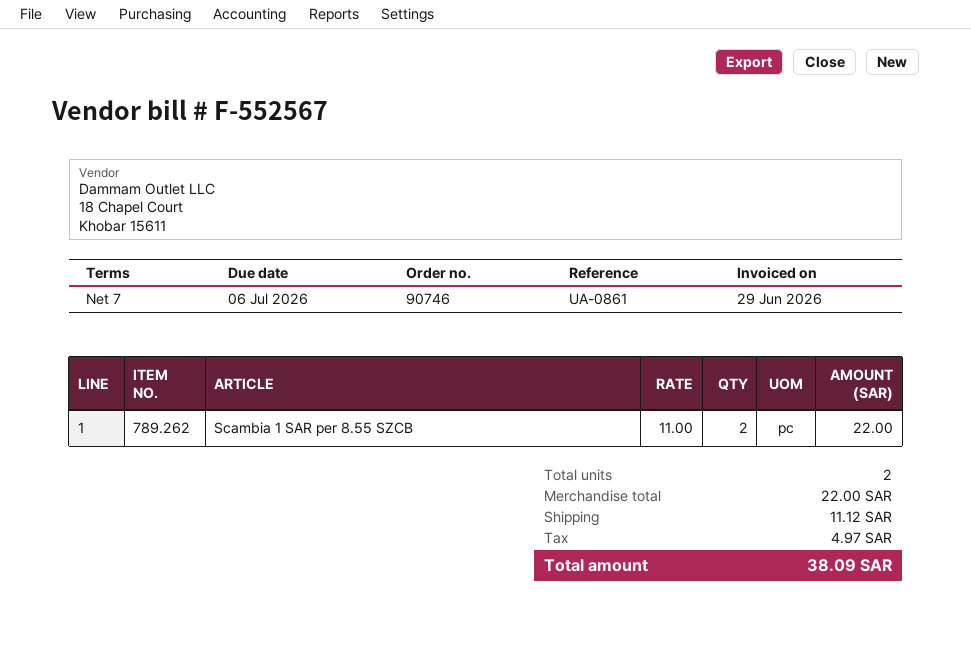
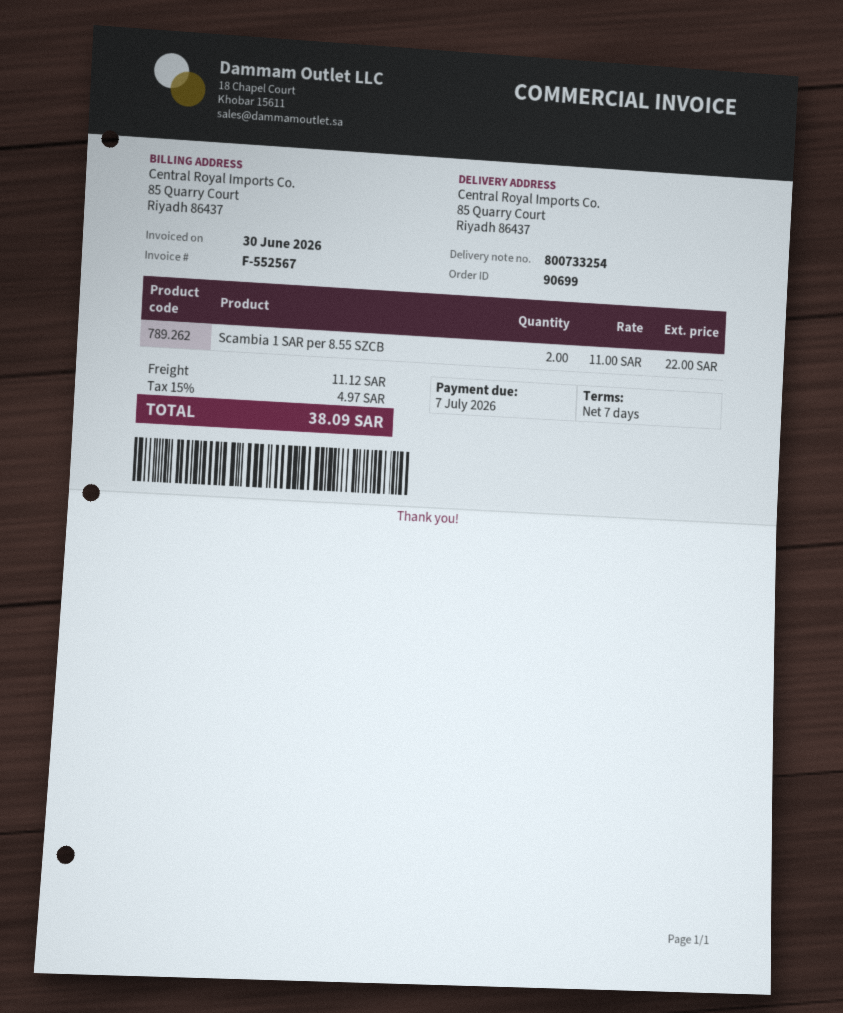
order number: 90746 -> 90699
invoice date: 2026-06-29 -> 2026-06-30
due date: 2026-07-06 -> 2026-07-07

